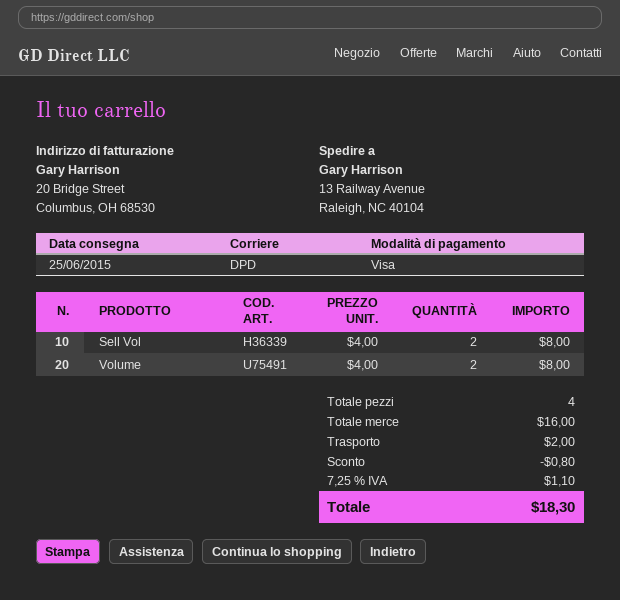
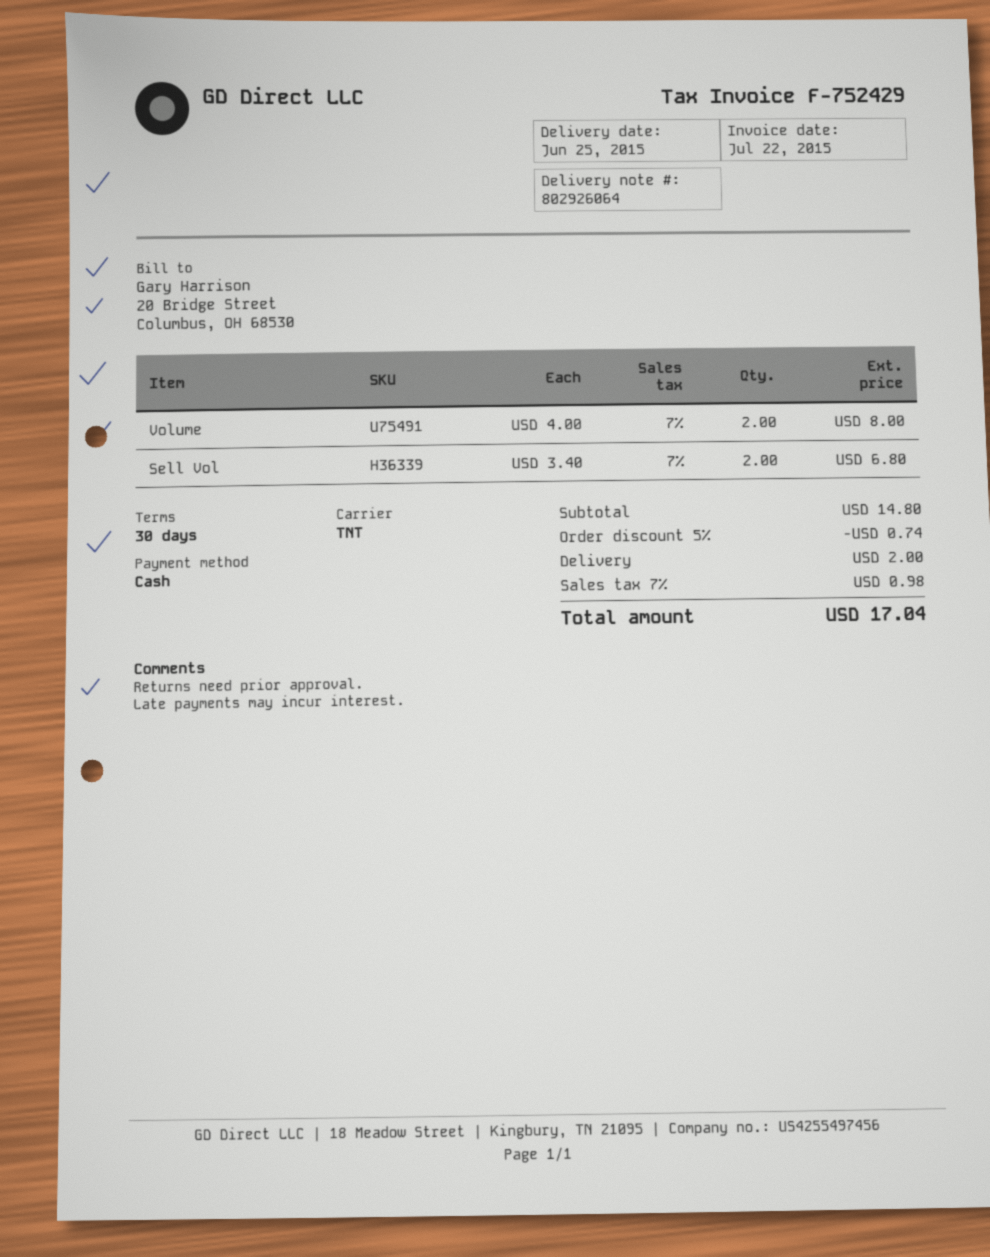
payment method: Visa -> cash
shipping method: DPD -> TNT
Sell Vol: 2 x 4.00 = 8.00 -> 2 x 3.40 = 6.80
subtotal: 16.00 -> 14.80
discount: 0.80 -> 0.74
tax: 7.25% = 1.10 -> 7% = 0.98
total: 18.30 -> 17.04

